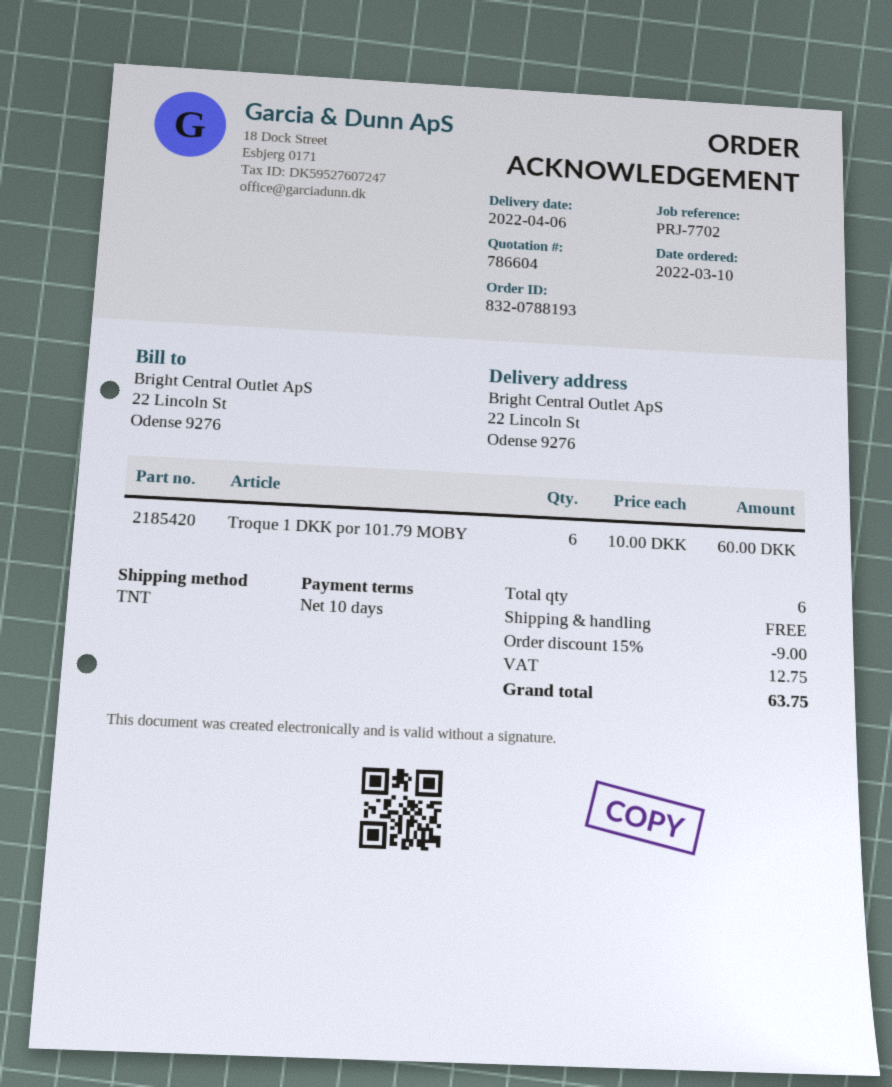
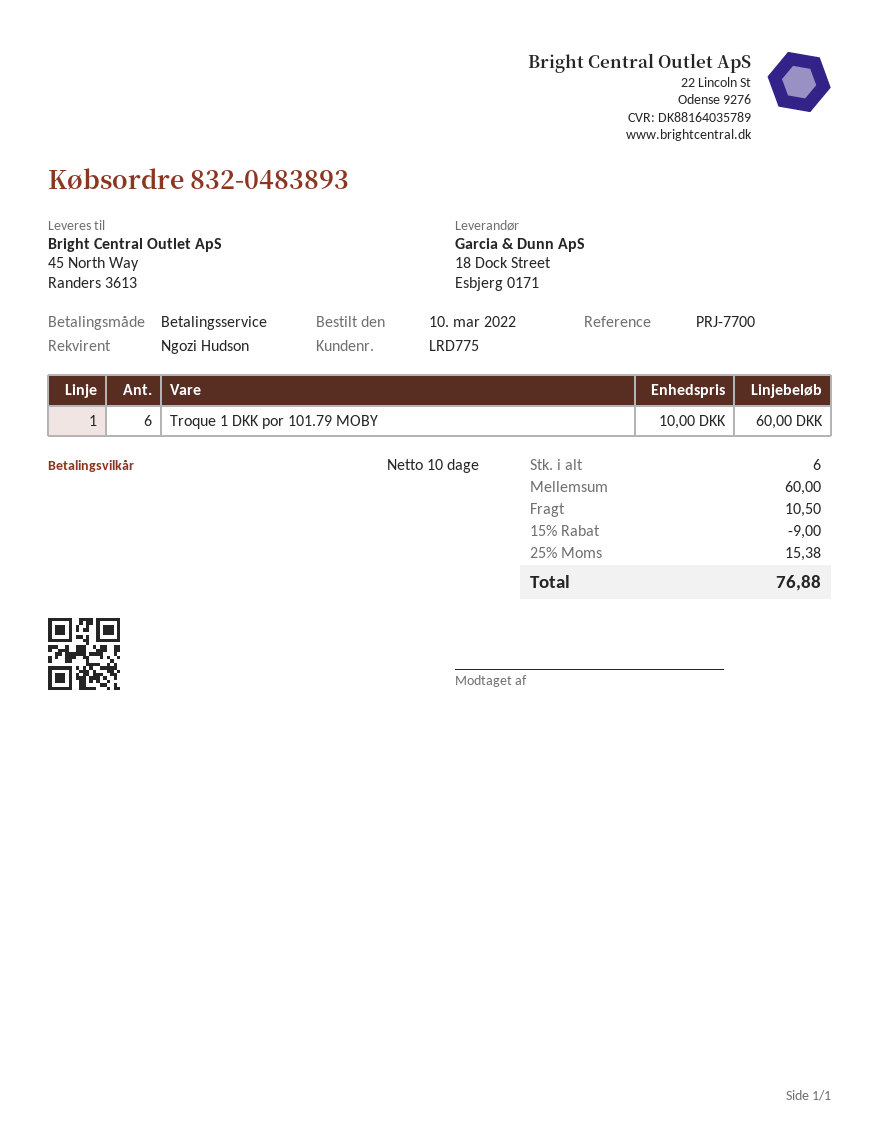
order number: 832-0788193 -> 832-0483893
reference: PRJ-7702 -> PRJ-7700
ship to: 22 Lincoln St, Odense 9276 -> 45 North Way, Randers 3613
shipping: 0.00 -> 10.50
tax: 12.75 -> 15.38
total: 63.75 -> 76.88

